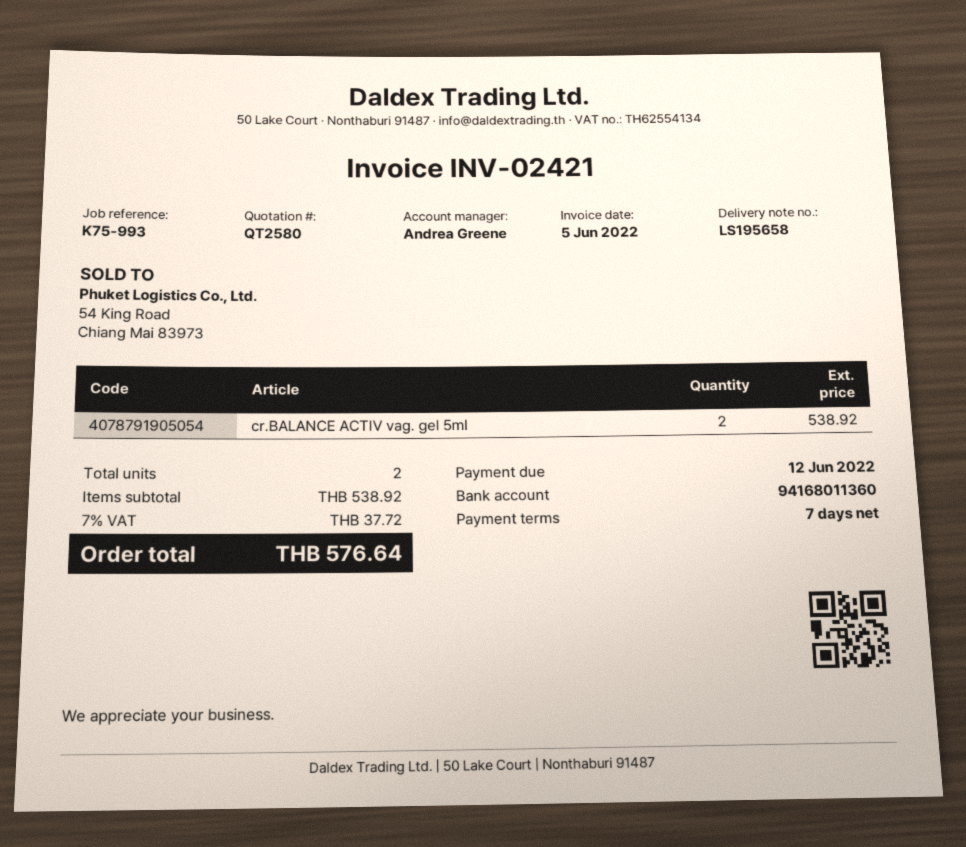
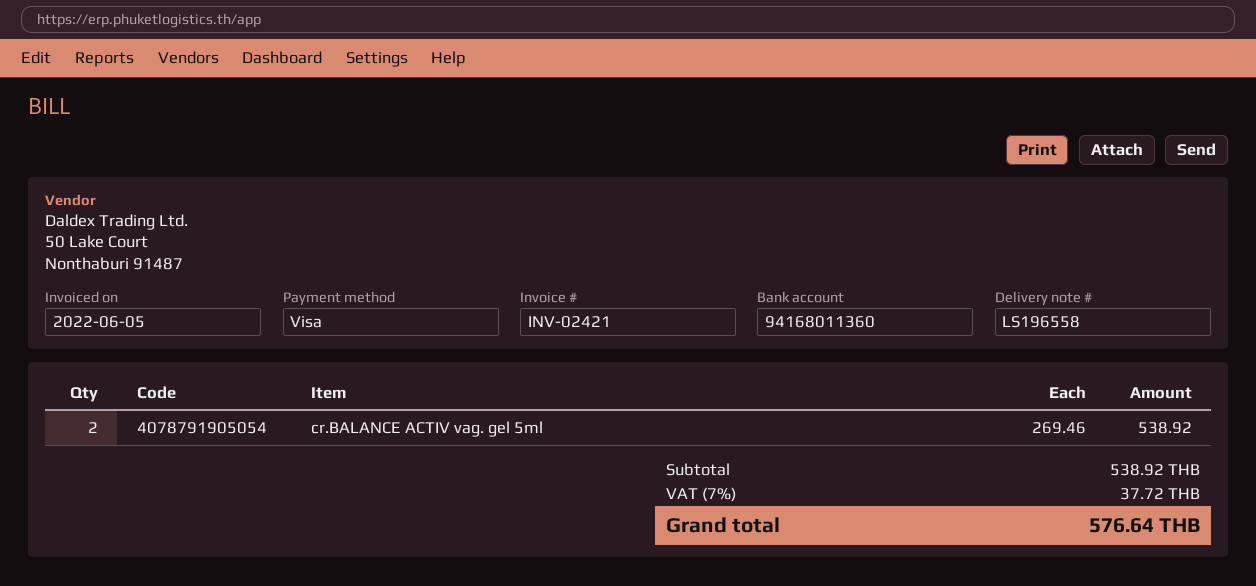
delivery note number: LS195658 -> LS196558

